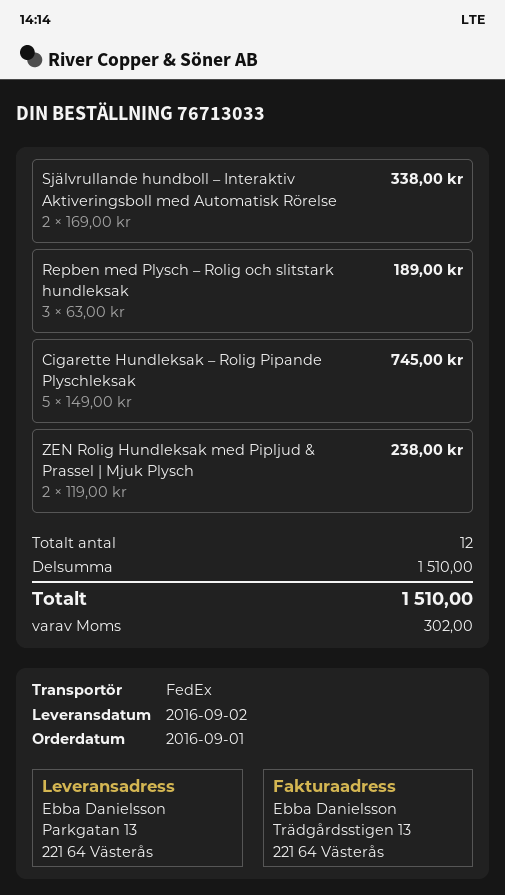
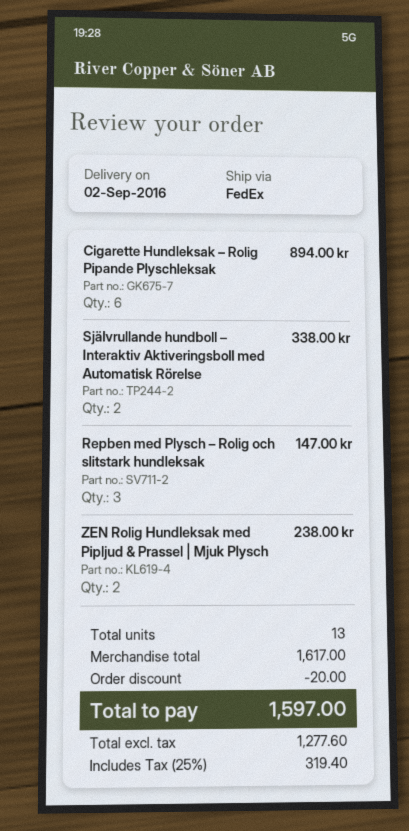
Repben med Plysch – Rolig och slitstark hundleksak: 3 for 189.00 -> 3 for 147.00
Cigarette Hundleksak – Rolig Pipande Plyschleksak: 5 for 745.00 -> 6 for 894.00
total quantity: 12 -> 13
subtotal: 1510.00 -> 1617.00
discount: none -> 20.00
tax: 302.00 -> 319.40
total: 1510.00 -> 1597.00

